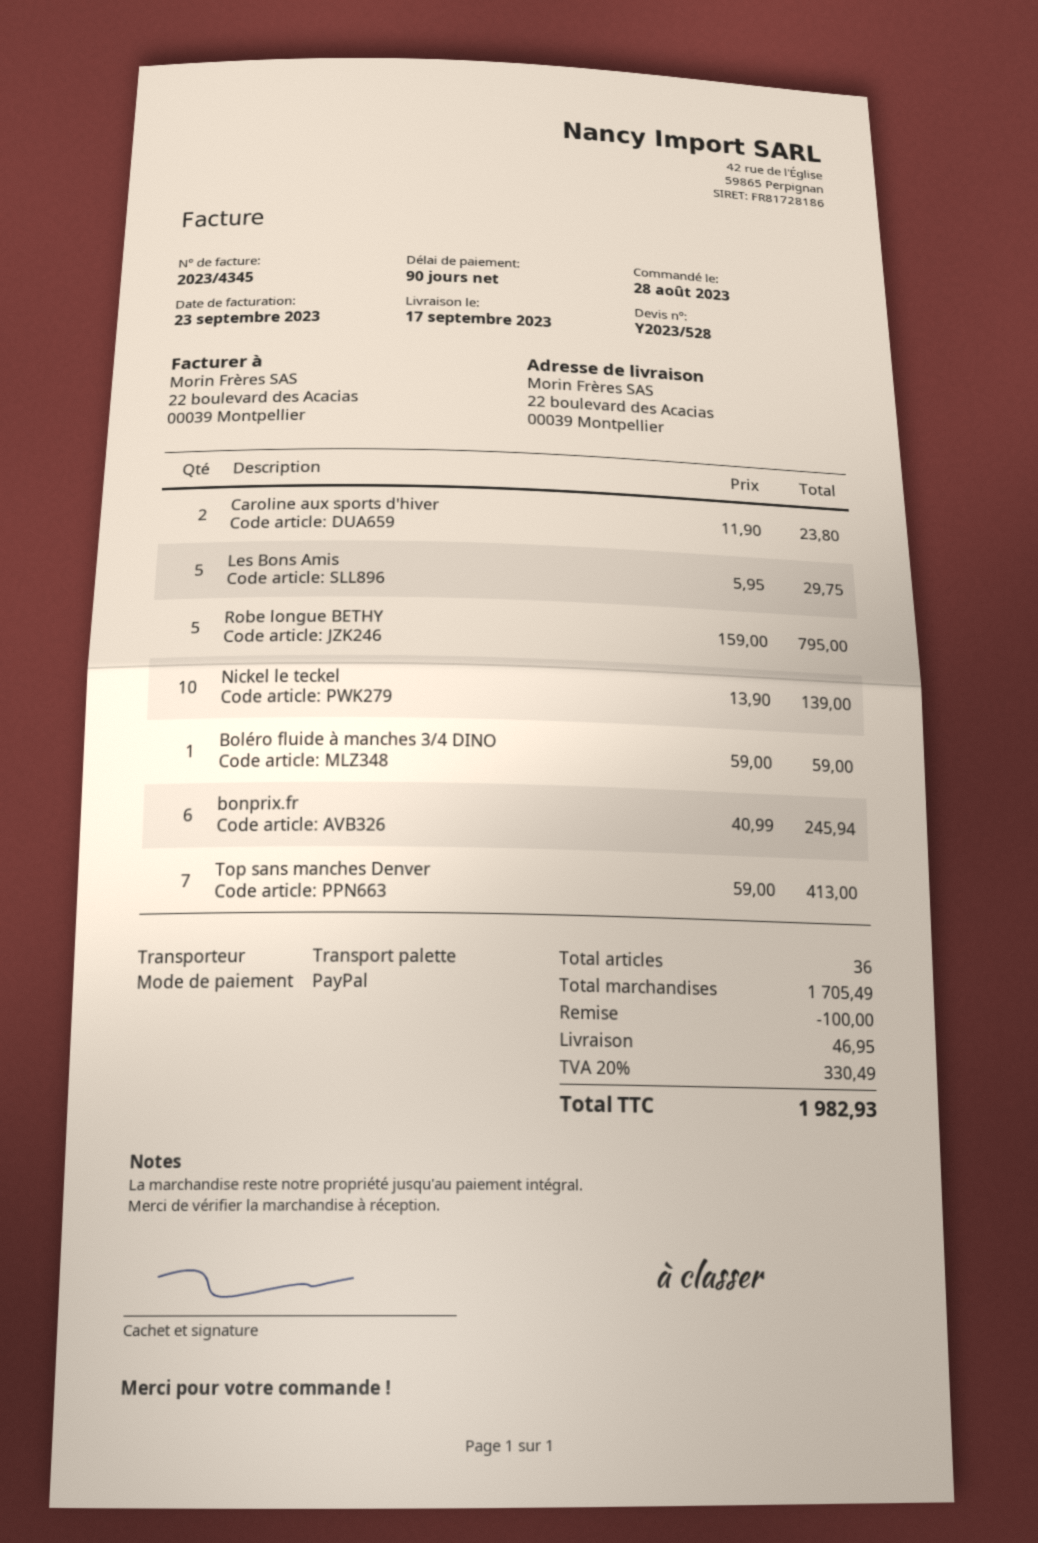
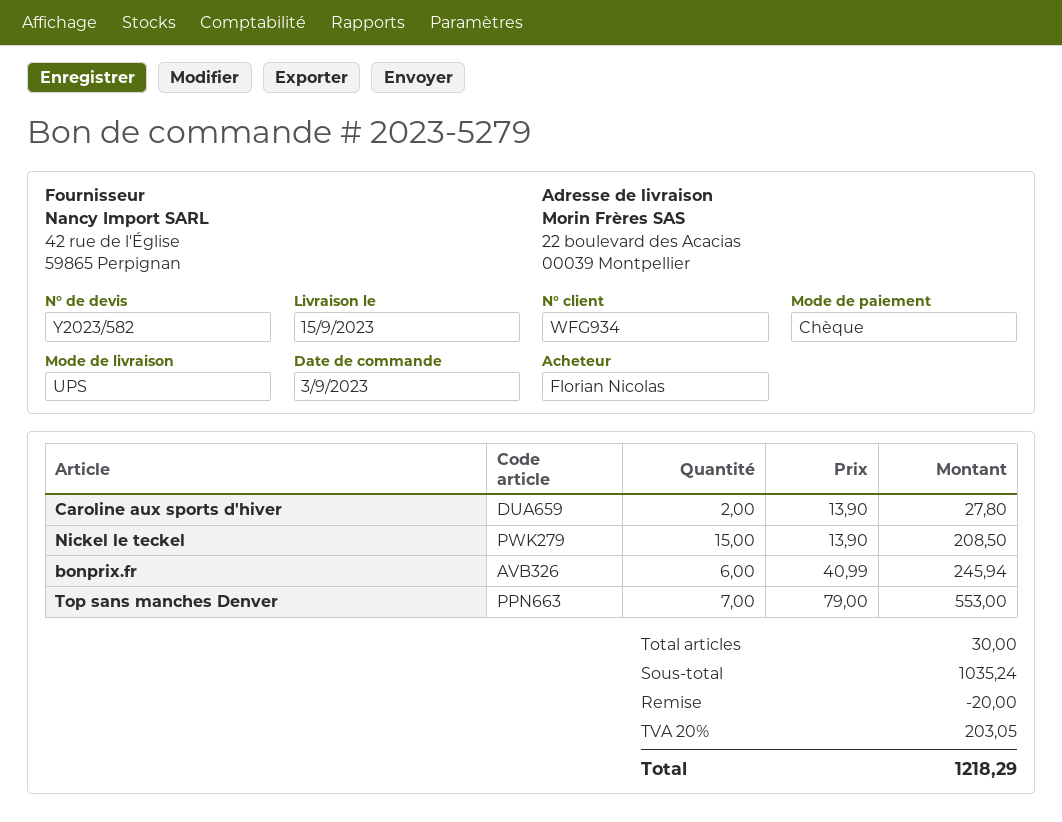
quote number: Y2023/528 -> Y2023/582
order date: 2023-08-28 -> 2023-09-03
delivery date: 2023-09-17 -> 2023-09-15
payment method: PayPal -> cheque
shipping method: pallet freight -> UPS
Caroline aux sports d'hiver: 2 x 11.90 = 23.80 -> 2 x 13.90 = 27.80
Les Bons Amis: 5 x 5.95 = 29.75 -> none
Robe longue BETHY: 5 x 159.00 = 795.00 -> none
Nickel le teckel: 10 x 13.90 = 139.00 -> 15 x 13.90 = 208.50
Boléro fluide à manches 3/4 DINO: 1 x 59.00 = 59.00 -> none
Top sans manches Denver: 7 x 59.00 = 413.00 -> 7 x 79.00 = 553.00
total quantity: 36 -> 30
subtotal: 1705.49 -> 1035.24
discount: 100.00 -> 20.00
shipping: 46.95 -> none
tax: 20% = 330.49 -> 20% = 203.05
total: 1982.93 -> 1218.29

